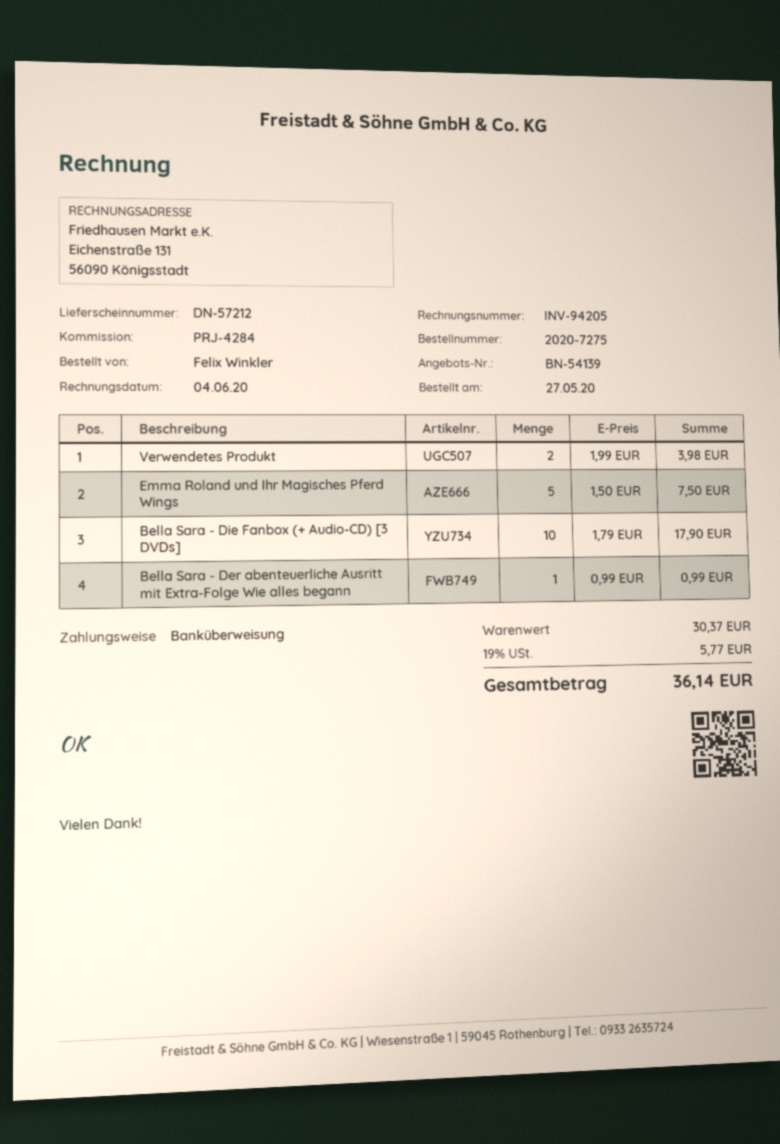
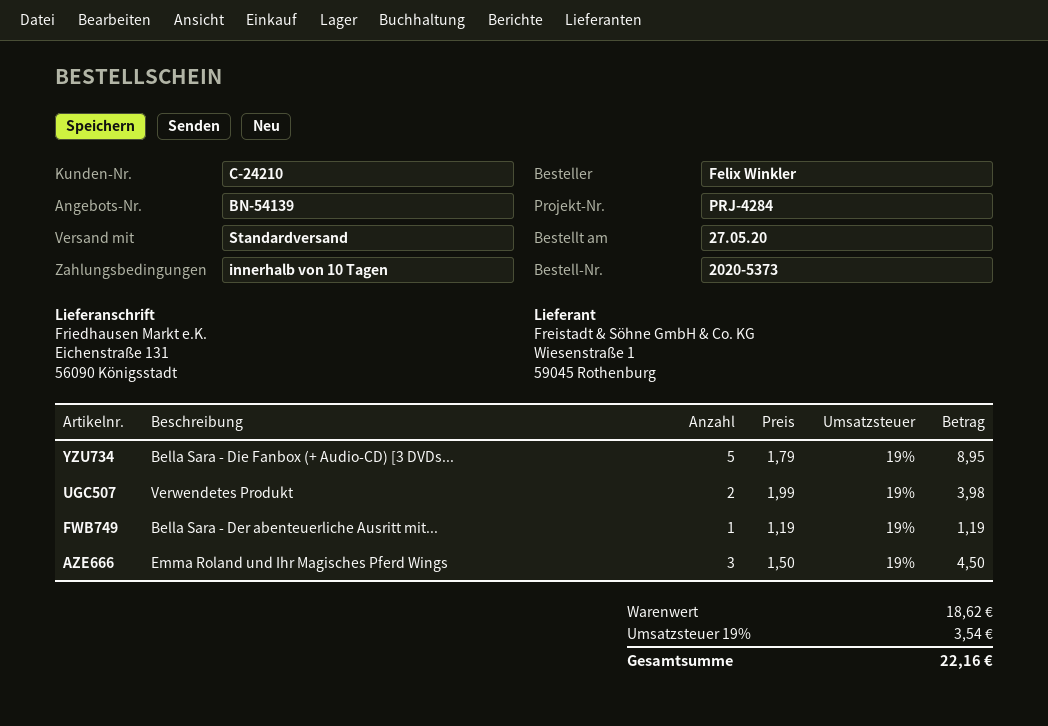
order number: 2020-7275 -> 2020-5373
Emma Roland und Ihr Magisches Pferd Wings: 5 x 1.50 = 7.50 -> 3 x 1.50 = 4.50
Bella Sara - Die Fanbox (+ Audio-CD) [3 DVDs]: 10 x 1.79 = 17.90 -> 5 x 1.79 = 8.95
Bella Sara - Der abenteuerliche Ausritt mit Extra-Folge Wie alles begann: 1 x 0.99 = 0.99 -> 1 x 1.19 = 1.19
subtotal: 30.37 -> 18.62
tax: 19% = 5.77 -> 19% = 3.54
total: 36.14 -> 22.16

